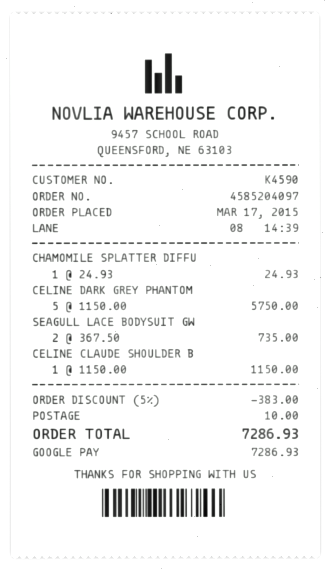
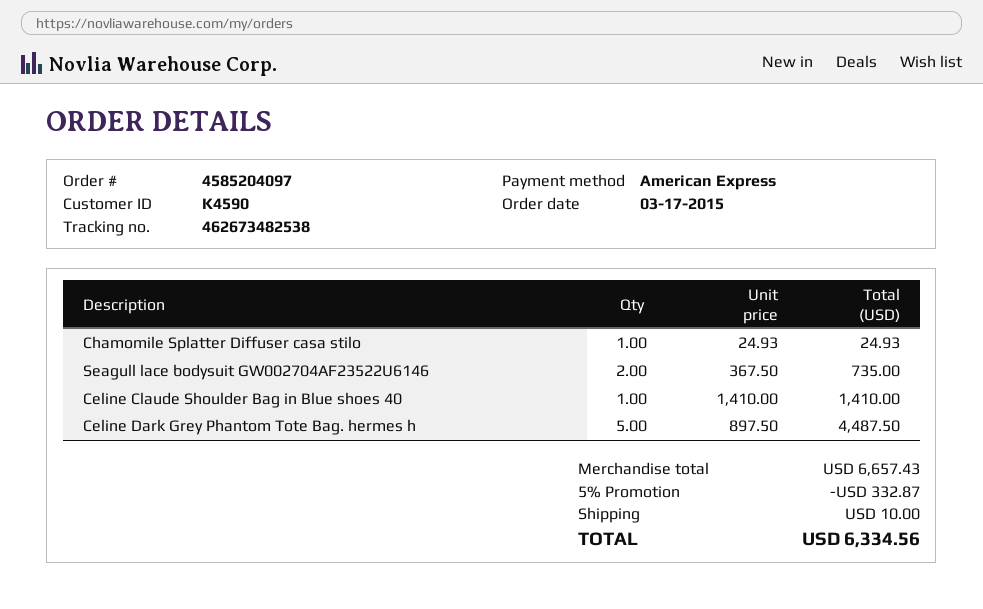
payment method: Google Pay -> American Express
CELINE DARK GREY PHANTOM: 5 x 1150.00 = 5750.00 -> 5 x 897.50 = 4487.50
CELINE CLAUDE SHOULDER B: 1 x 1150.00 = 1150.00 -> 1 x 1410.00 = 1410.00
discount: 5% = 383.00 -> 5% = 332.87
total: 7286.93 -> 6334.56

